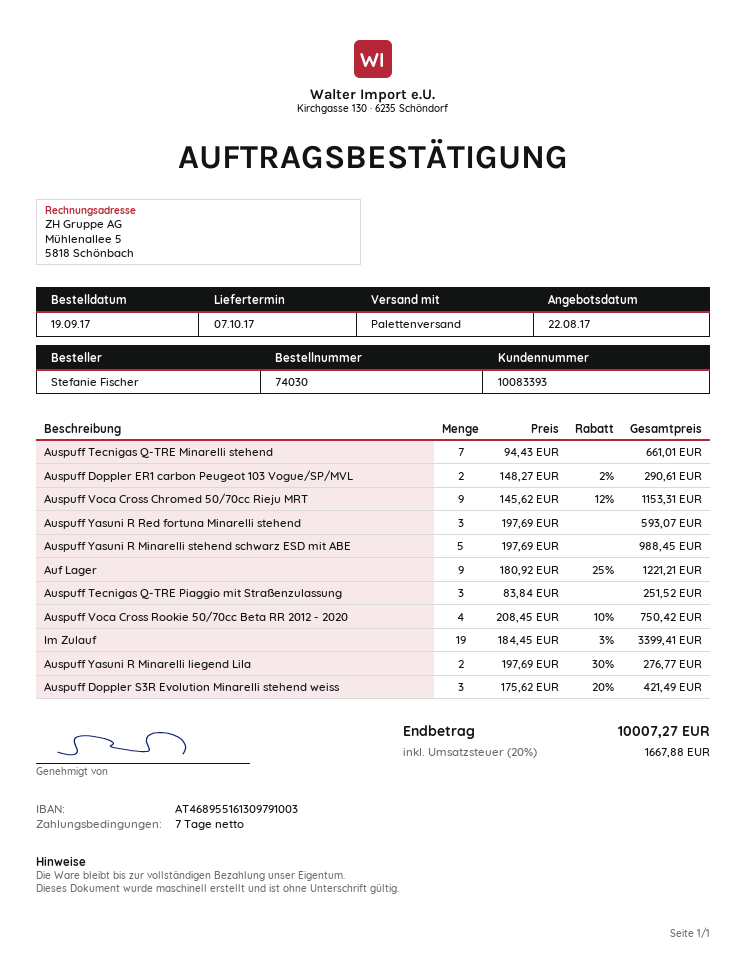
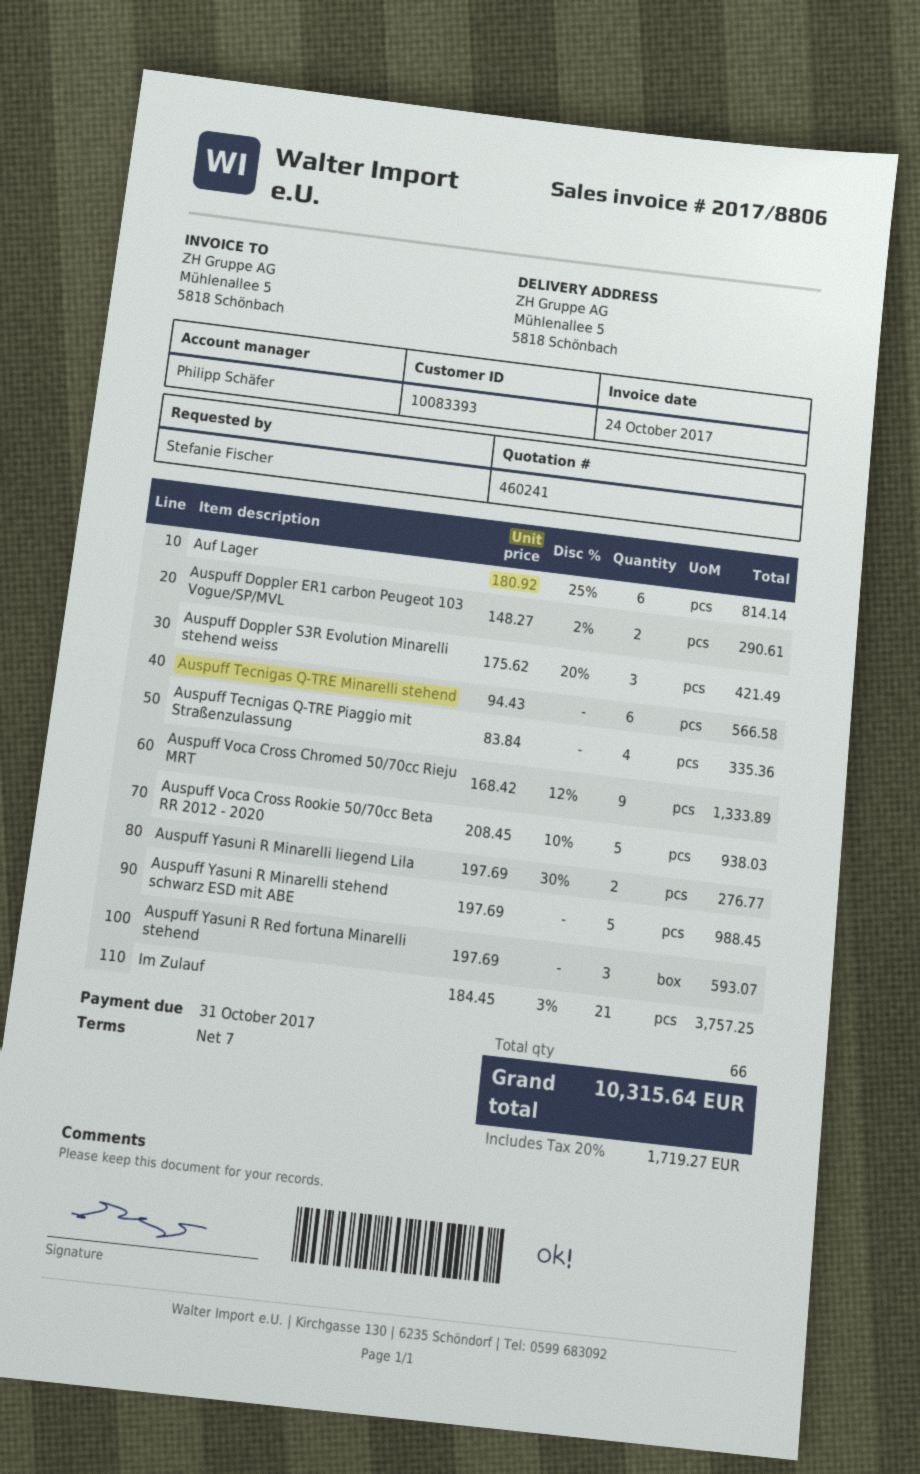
Auspuff Tecnigas Q-TRE Minarelli stehend: 7 x 94.43 = 661.01 -> 6 x 94.43 = 566.58
Auspuff Voca Cross Chromed 50/70cc Rieju MRT: 9 x 145.62 - 12% = 1153.31 -> 9 x 168.42 - 12% = 1333.89
Auf Lager: 9 x 180.92 - 25% = 1221.21 -> 6 x 180.92 - 25% = 814.14
Auspuff Tecnigas Q-TRE Piaggio mit Straßenzulassung: 3 x 83.84 = 251.52 -> 4 x 83.84 = 335.36
Auspuff Voca Cross Rookie 50/70cc Beta RR 2012 - 2020: 4 x 208.45 - 10% = 750.42 -> 5 x 208.45 - 10% = 938.03
Im Zulauf: 19 x 184.45 - 3% = 3399.41 -> 21 x 184.45 - 3% = 3757.25
tax: 20% = 1667.88 -> 20% = 1719.27
total: 10007.27 -> 10315.64

